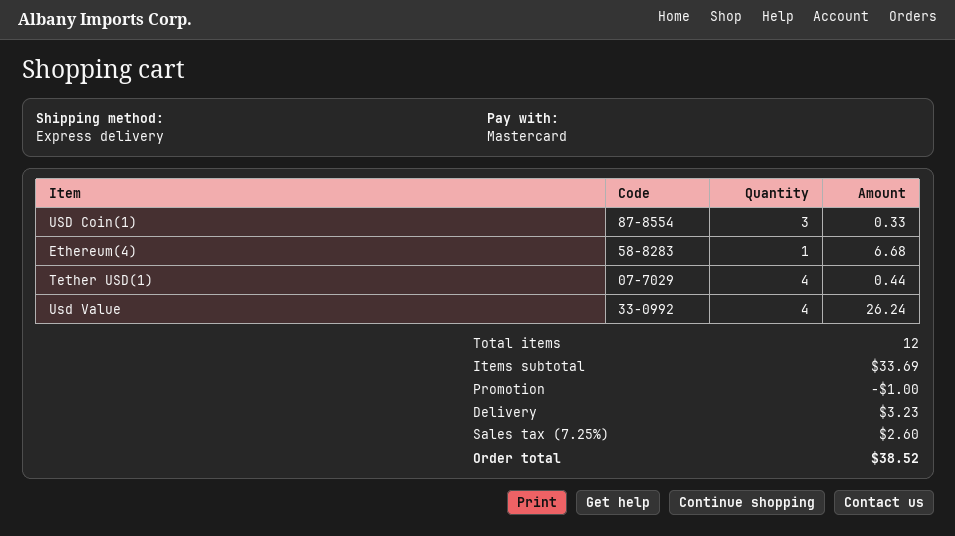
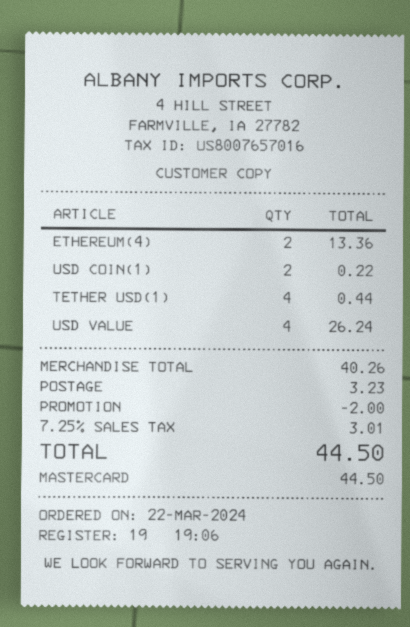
USD Coin(1): 3 for 0.33 -> 2 for 0.22
Ethereum(4): 1 for 6.68 -> 2 for 13.36
subtotal: 33.69 -> 40.26
discount: 1.00 -> 2.00
tax: 7.25% = 2.60 -> 7.25% = 3.01
total: 38.52 -> 44.50

